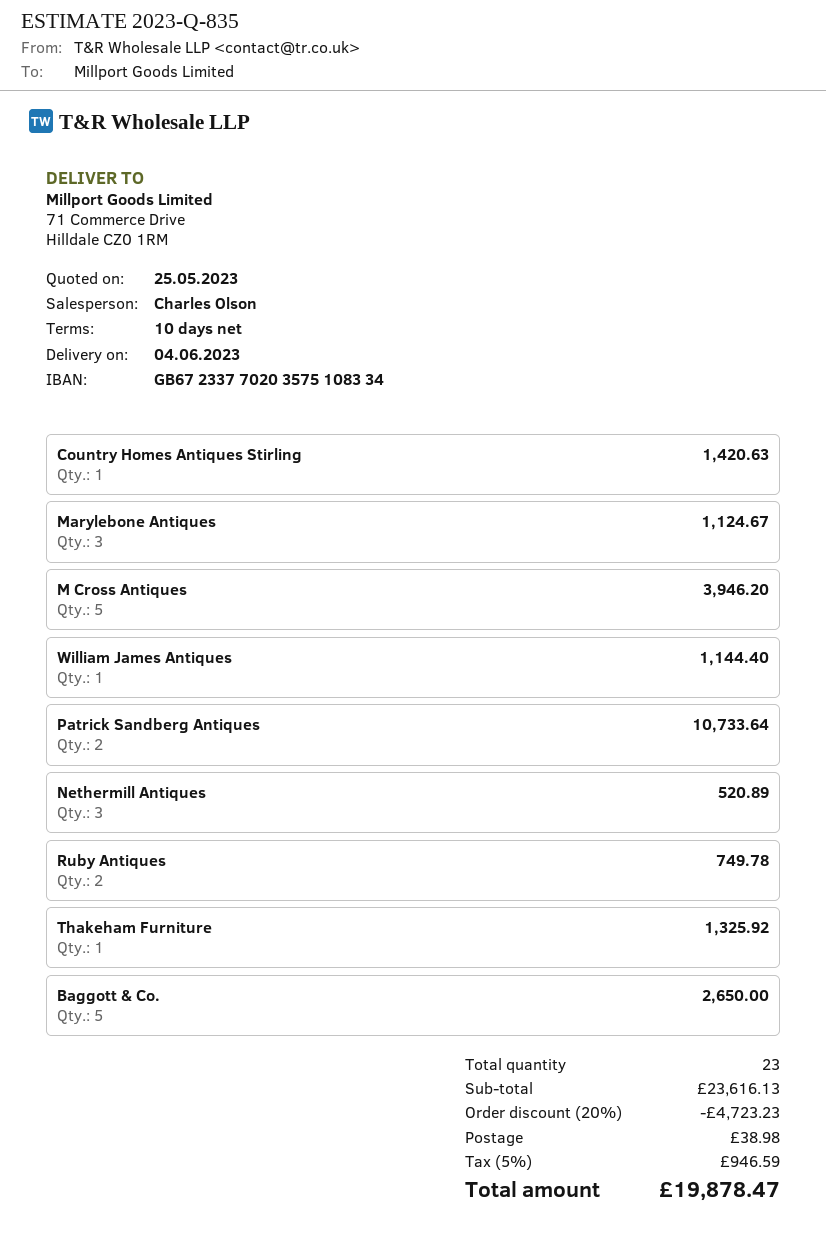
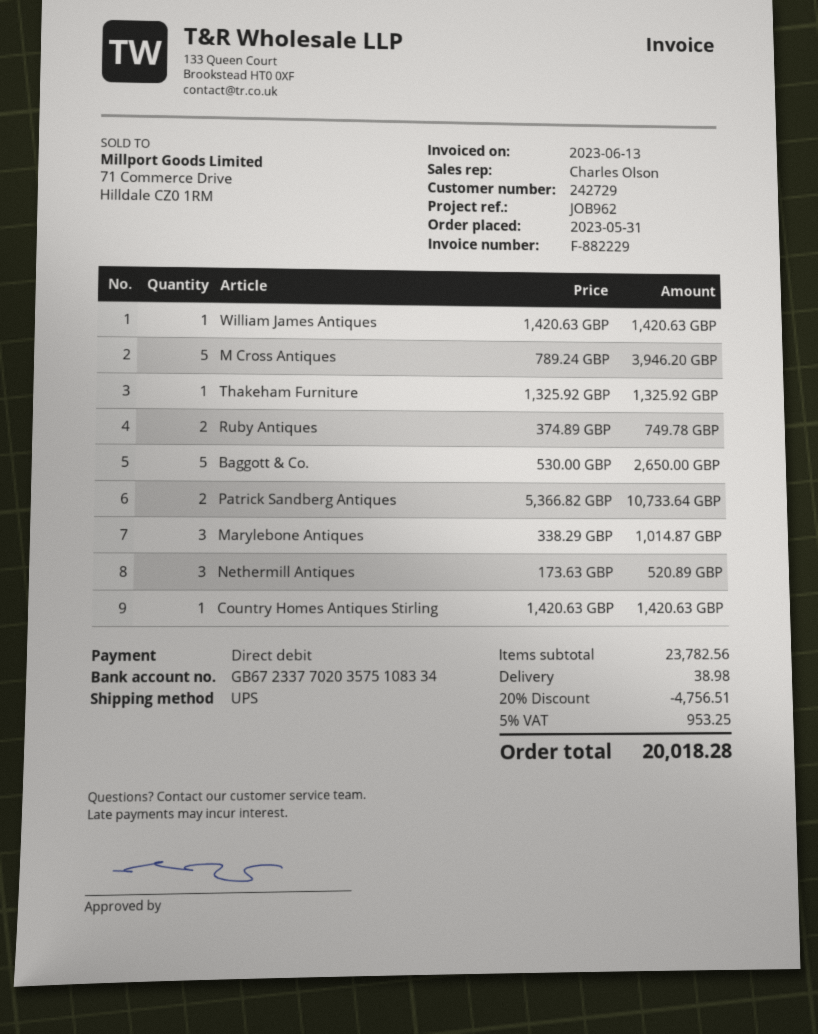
Marylebone Antiques: 3 for 1124.67 -> 3 for 1014.87
William James Antiques: 1 for 1144.40 -> 1 for 1420.63
subtotal: 23616.13 -> 23782.56
discount: 20% = 4723.23 -> 20% = 4756.51
tax: 5% = 946.59 -> 5% = 953.25
total: 19878.47 -> 20018.28

